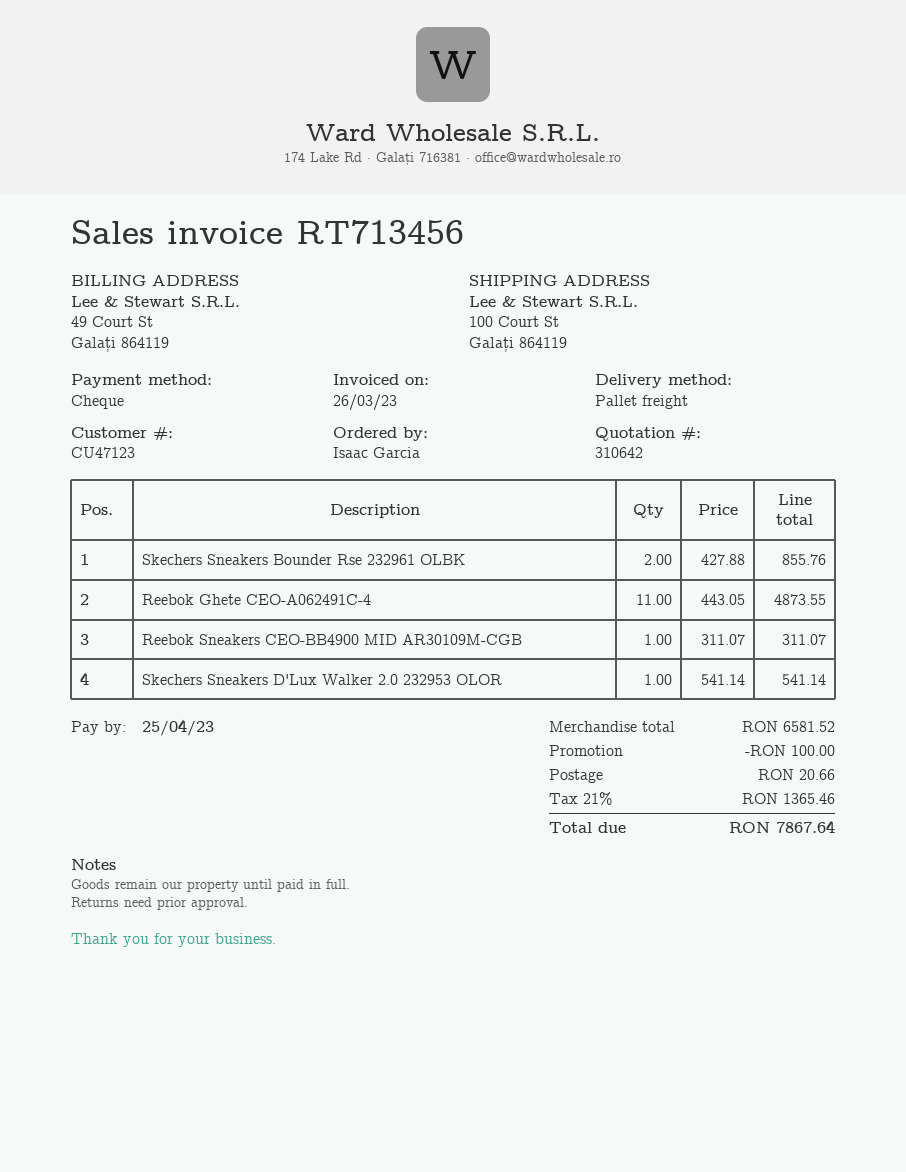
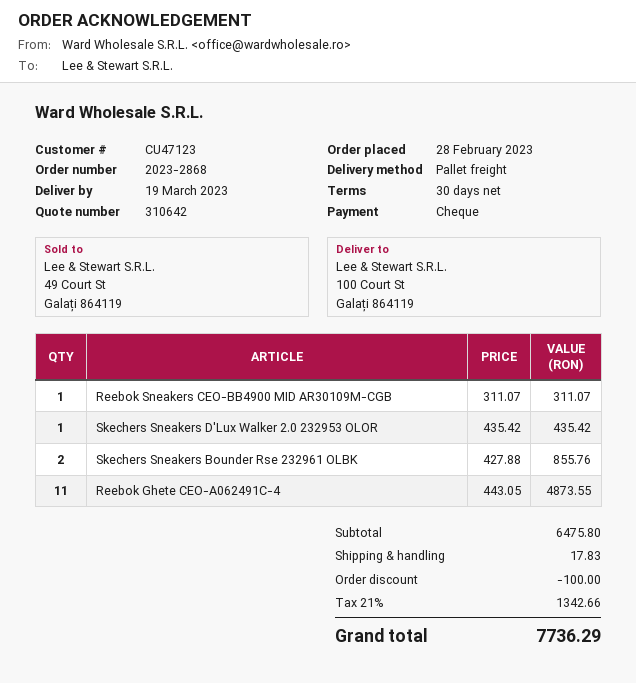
Skechers Sneakers D'Lux Walker 2.0 232953 OLOR: 1 x 541.14 = 541.14 -> 1 x 435.42 = 435.42
subtotal: 6581.52 -> 6475.80
shipping: 20.66 -> 17.83
tax: 21% = 1365.46 -> 21% = 1342.66
total: 7867.64 -> 7736.29

